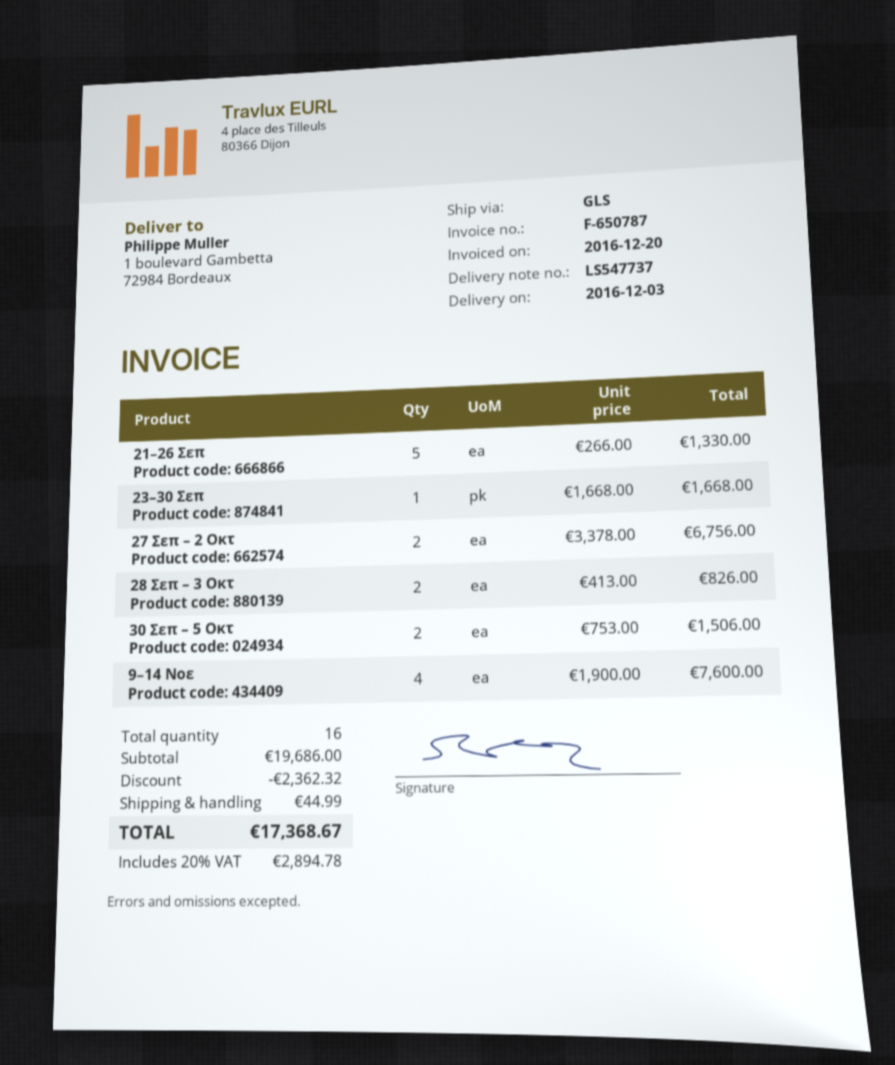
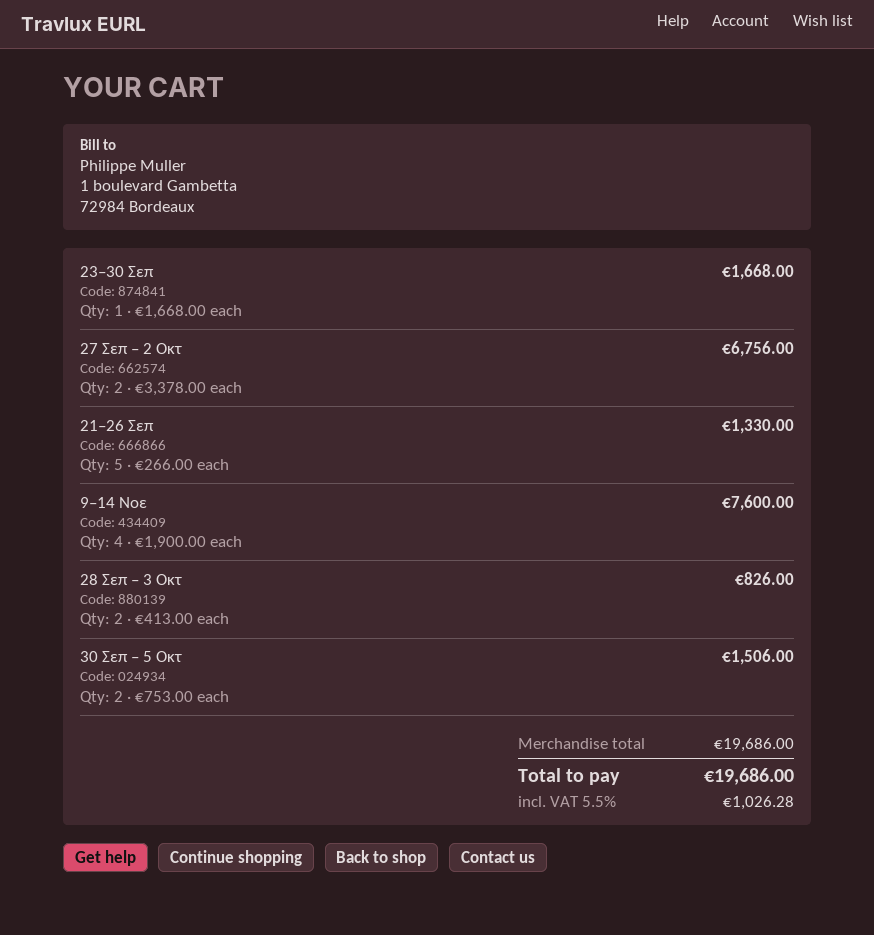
discount: 2362.32 -> none
shipping: 44.99 -> none
tax: 20% = 2894.78 -> 5.5% = 1026.28
total: 17368.67 -> 19686.00

